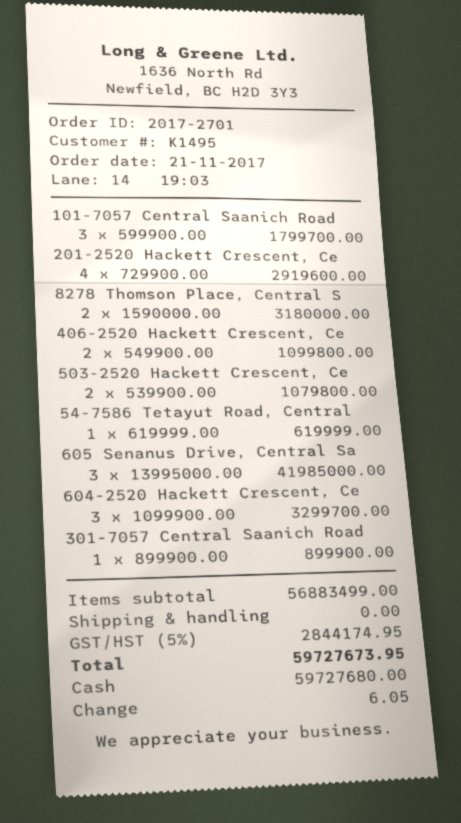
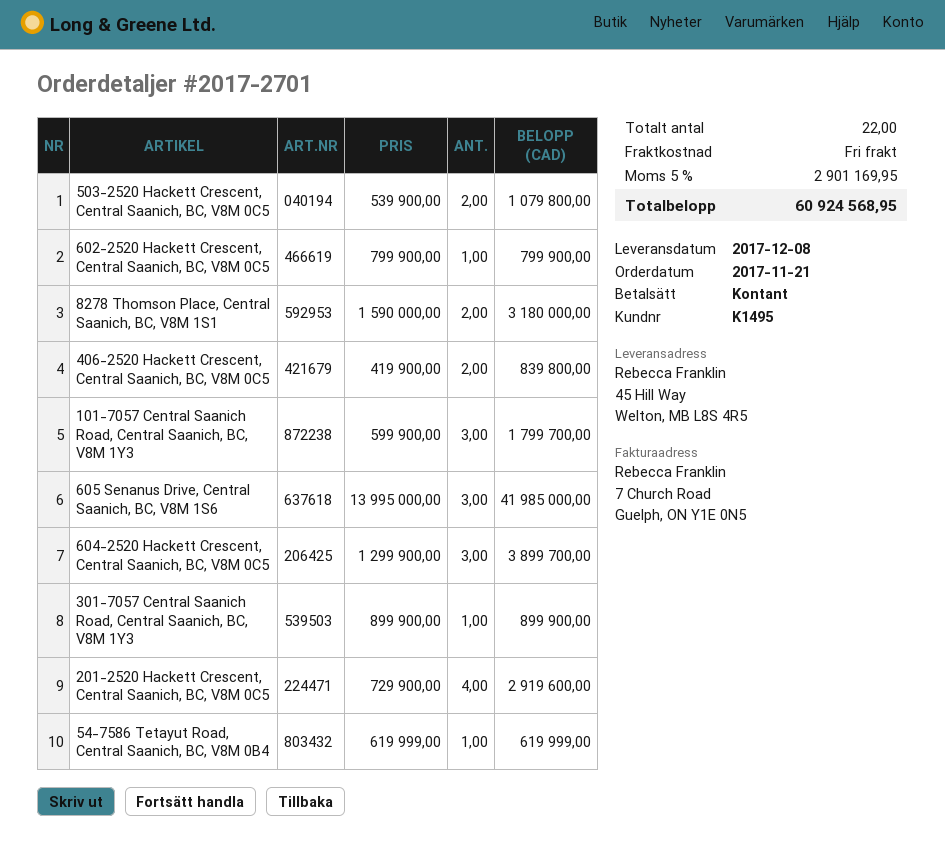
406-2520 Hackett Crescent, Ce: 2 x 549900.00 = 1099800.00 -> 2 x 419900.00 = 839800.00
604-2520 Hackett Crescent, Ce: 3 x 1099900.00 = 3299700.00 -> 3 x 1299900.00 = 3899700.00
602-2520 Hackett Crescent, Central Saanich, BC, V8M 0C5: none -> 1 x 799900.00 = 799900.00
tax: 5% = 2844174.95 -> 5% = 2901169.95
total: 59727673.95 -> 60924568.95

